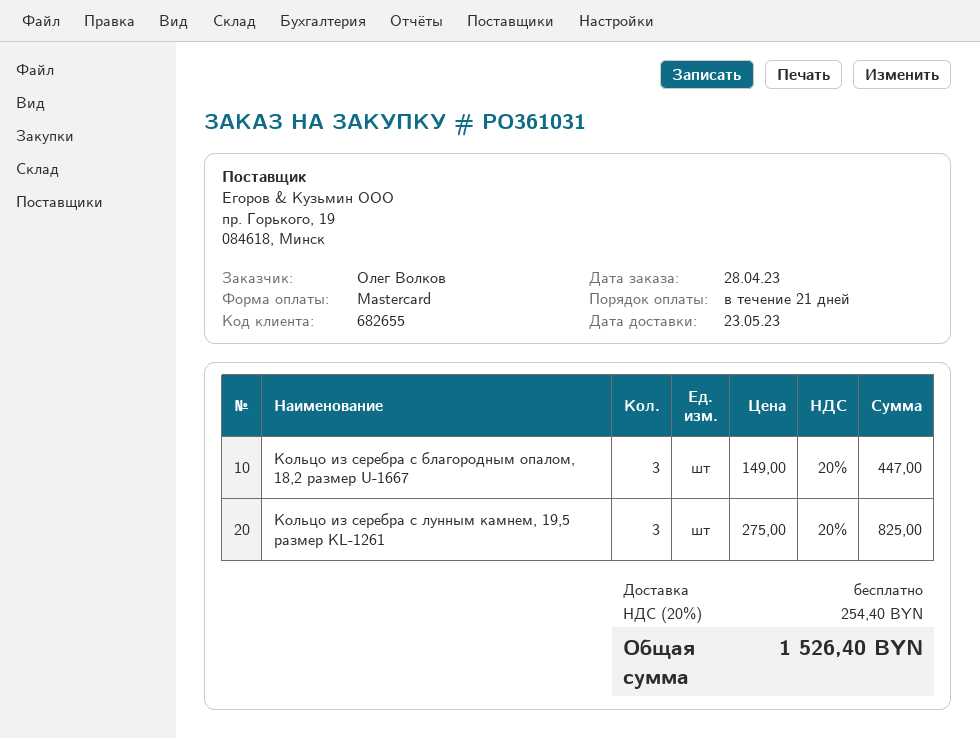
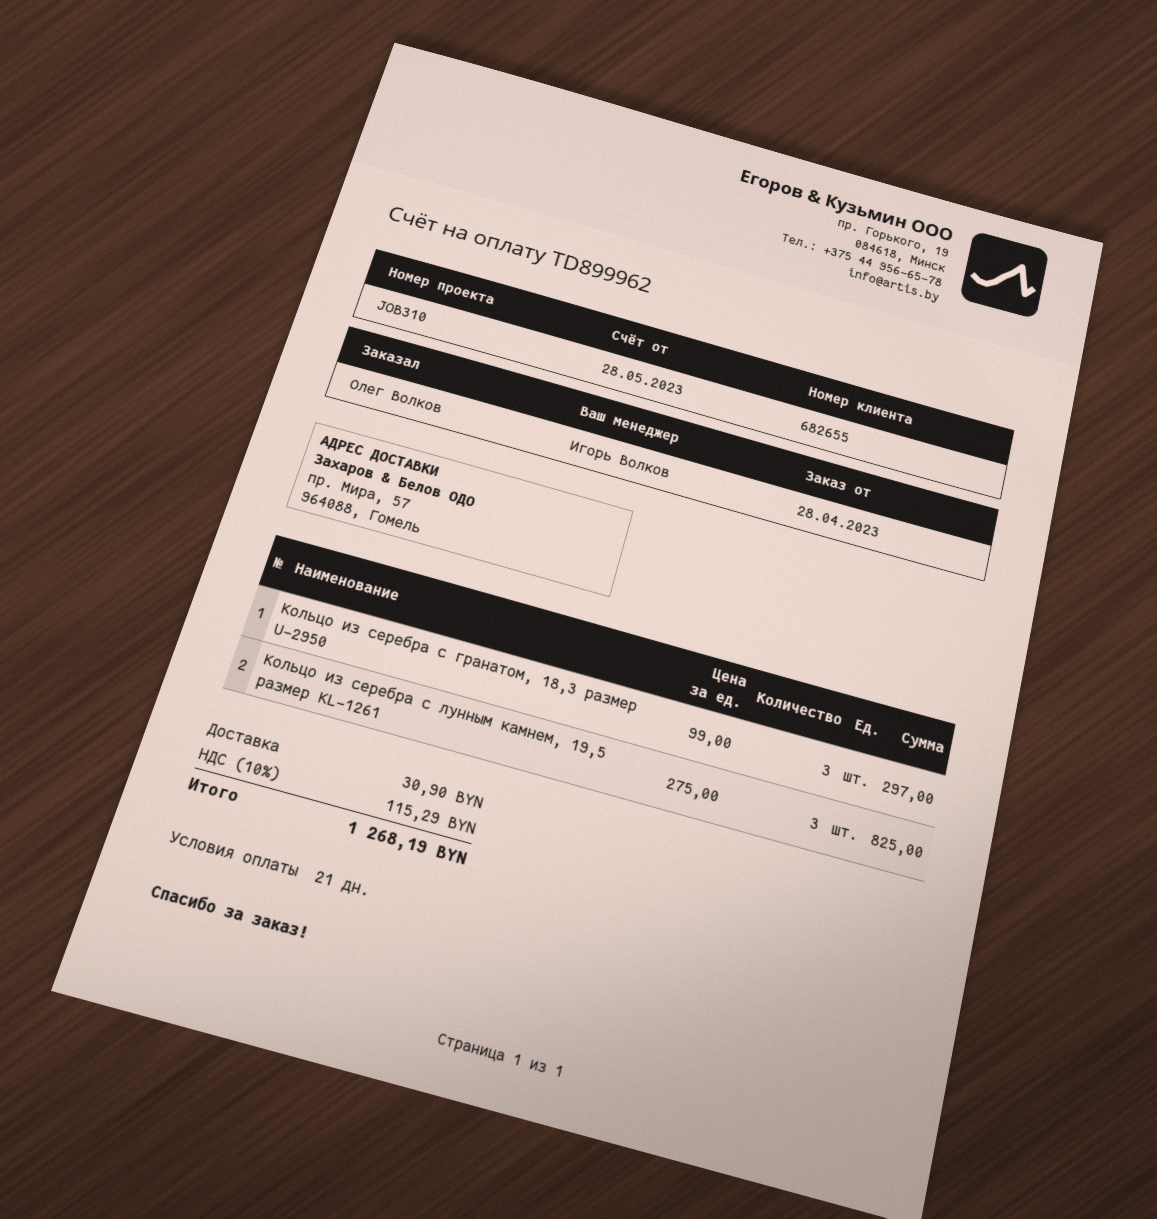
Кольцо из серебра с благородным опалом, 18,2 размер U-1667: 3 x 149.00 = 447.00 -> none
Кольцо из серебра с гранатом, 18,3 размер U-2950: none -> 3 x 99.00 = 297.00
shipping: 0.00 -> 30.90
tax: 20% = 254.40 -> 10% = 115.29
total: 1526.40 -> 1268.19

